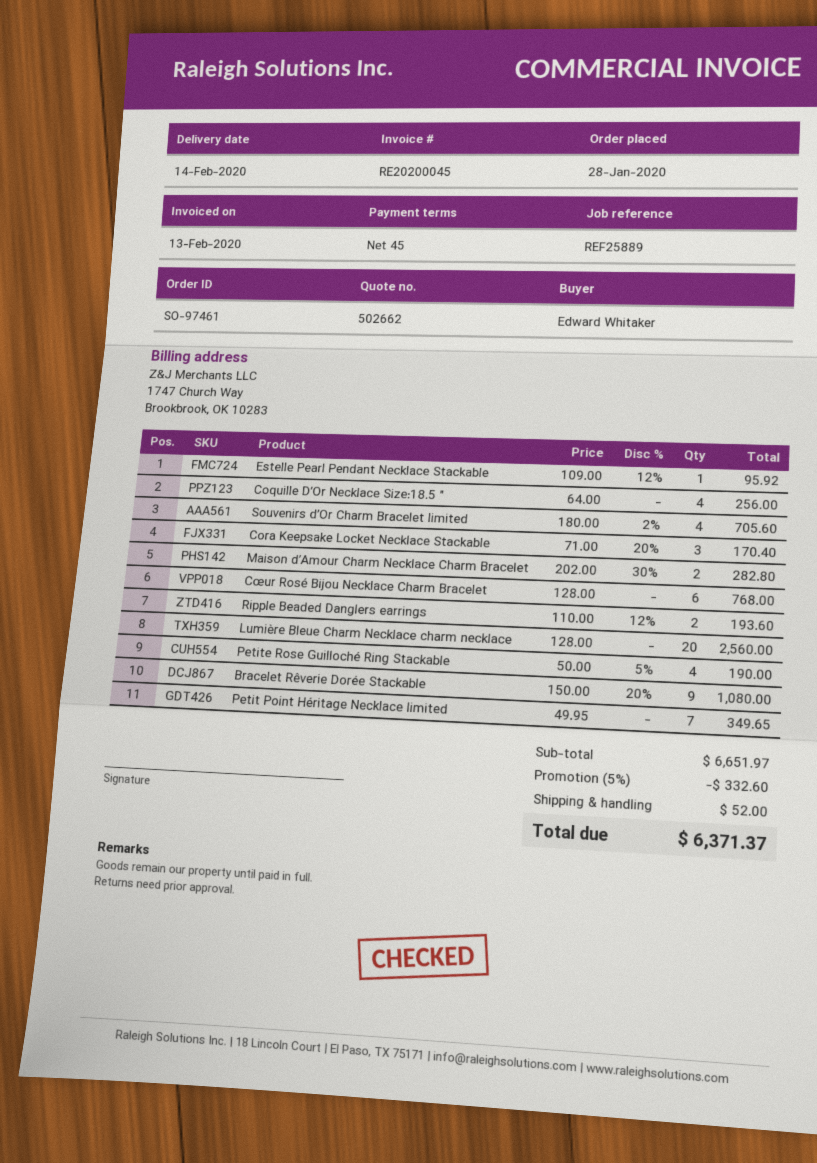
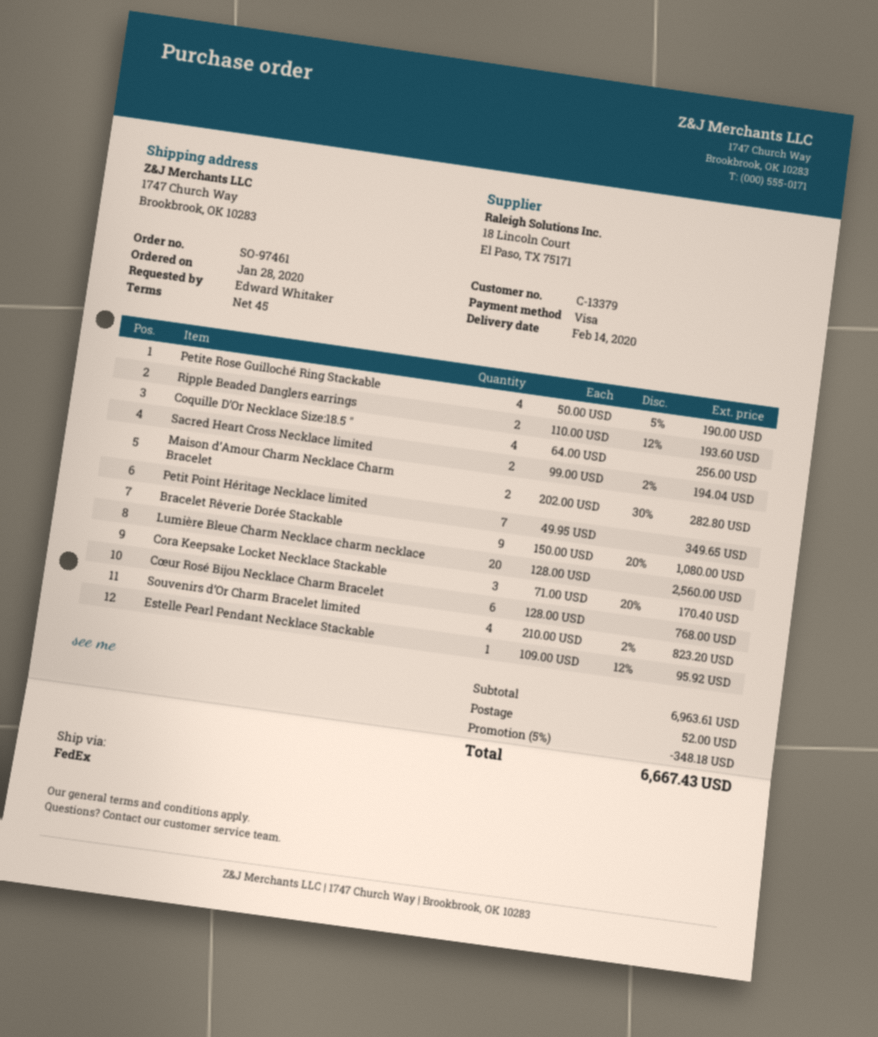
Souvenirs d’Or Charm Bracelet limited: 4 x 180.00 - 2% = 705.60 -> 4 x 210.00 - 2% = 823.20
Sacred Heart Cross Necklace limited: none -> 2 x 99.00 - 2% = 194.04
subtotal: 6651.97 -> 6963.61
discount: 5% = 332.60 -> 5% = 348.18
total: 6371.37 -> 6667.43

